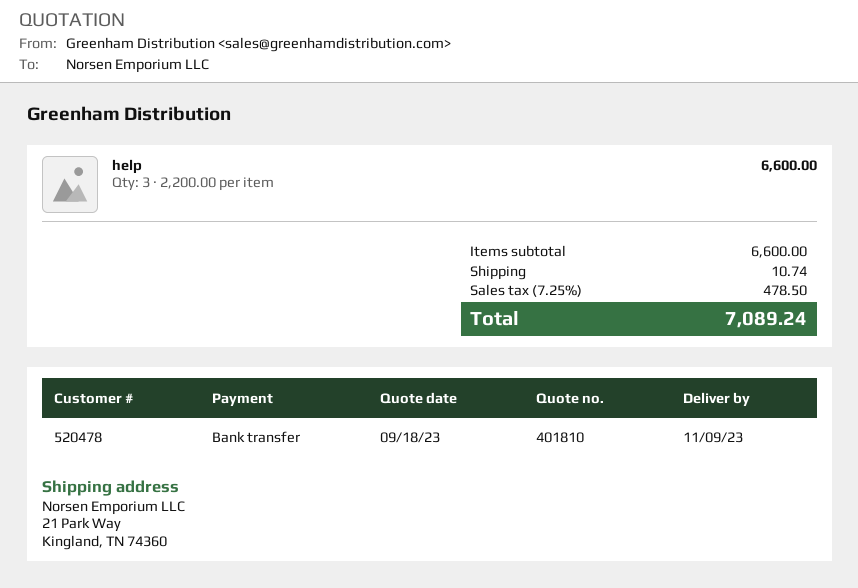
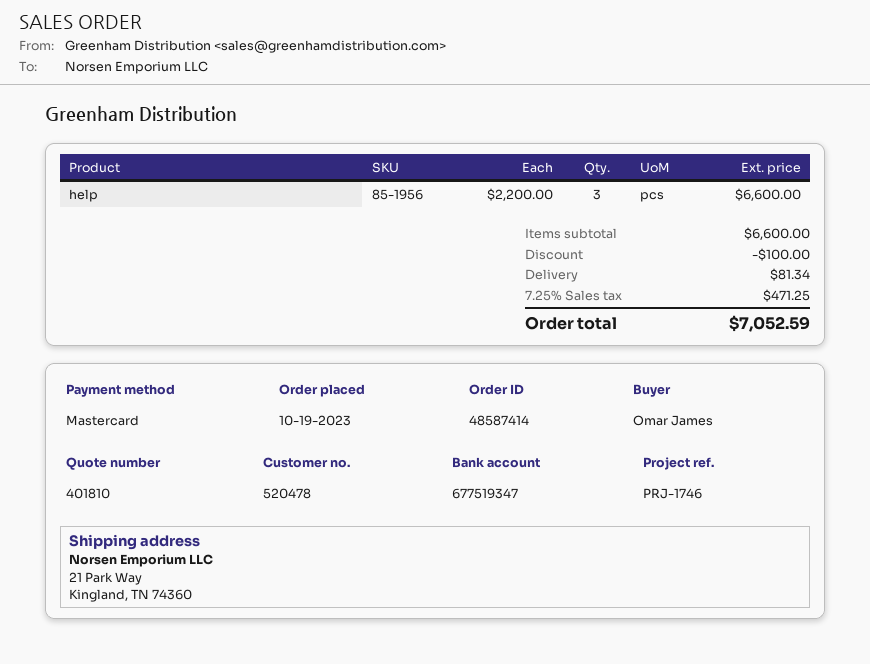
payment method: bank transfer -> Mastercard
discount: none -> 100.00
shipping: 10.74 -> 81.34
tax: 7.25% = 478.50 -> 7.25% = 471.25
total: 7089.24 -> 7052.59

